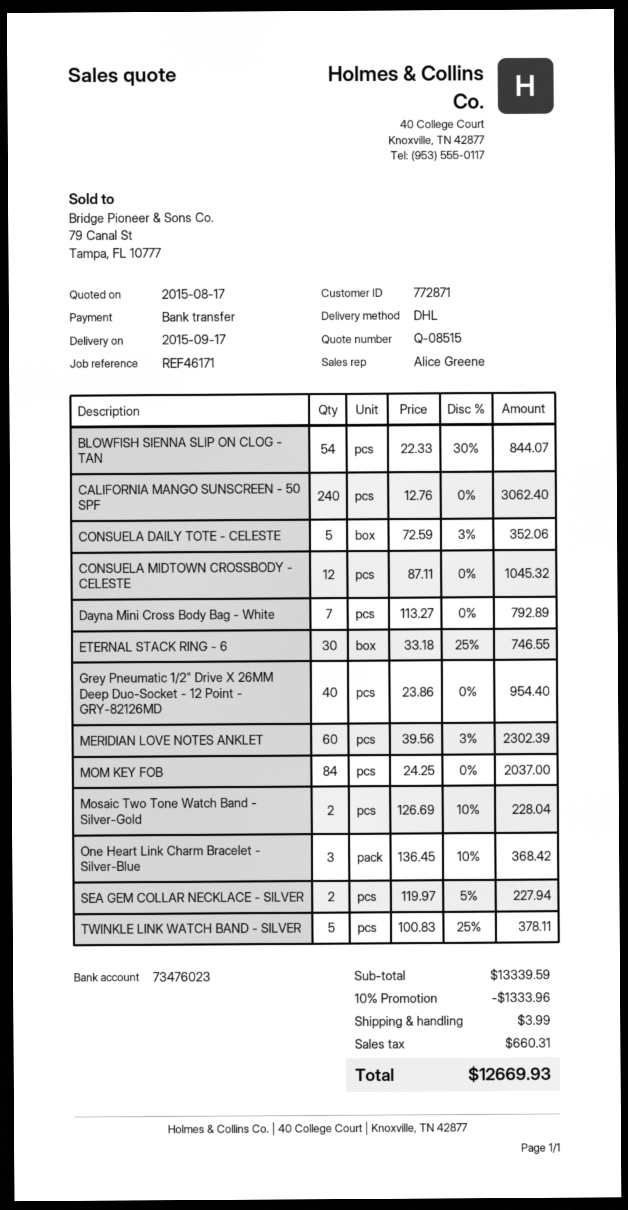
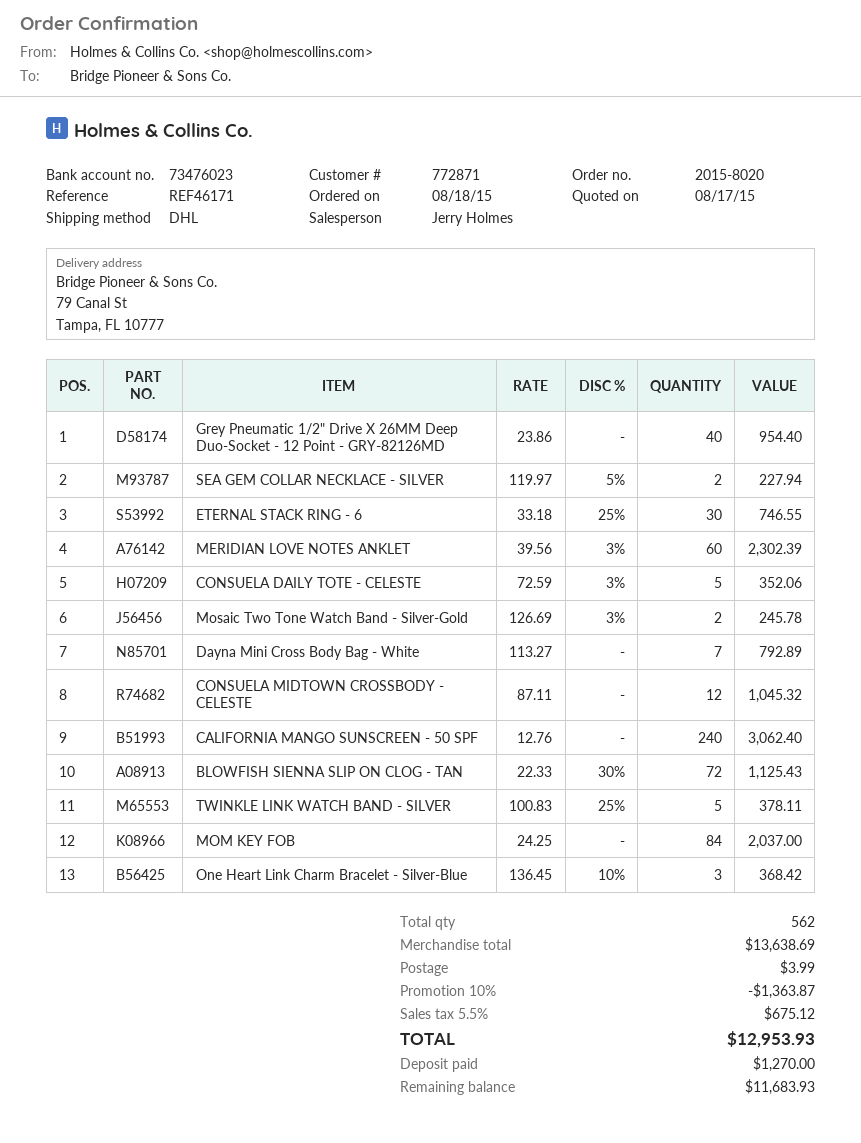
sales rep: Alice Greene -> Jerry Holmes
BLOWFISH SIENNA SLIP ON CLOG - TAN: 54 x 22.33 - 30% = 844.07 -> 72 x 22.33 - 30% = 1125.43
Mosaic Two Tone Watch Band - Silver-Gold: 2 x 126.69 - 10% = 228.04 -> 2 x 126.69 - 3% = 245.78
subtotal: 13339.59 -> 13638.69
discount: 10% = 1333.96 -> 10% = 1363.87
tax: 660.31 -> 675.12
total: 12669.93 -> 12953.93

